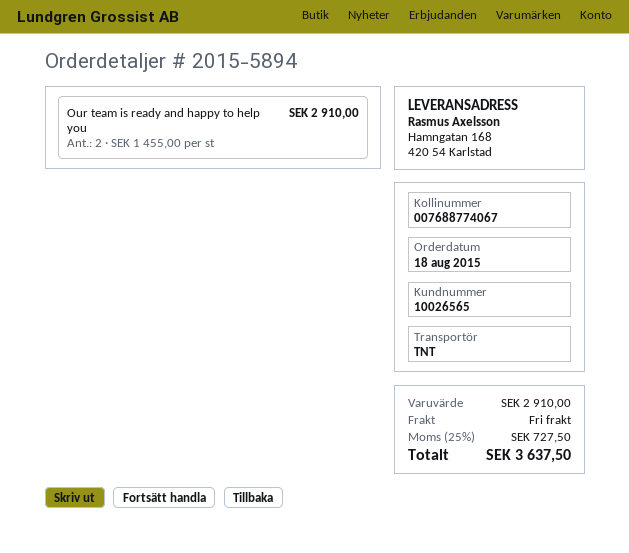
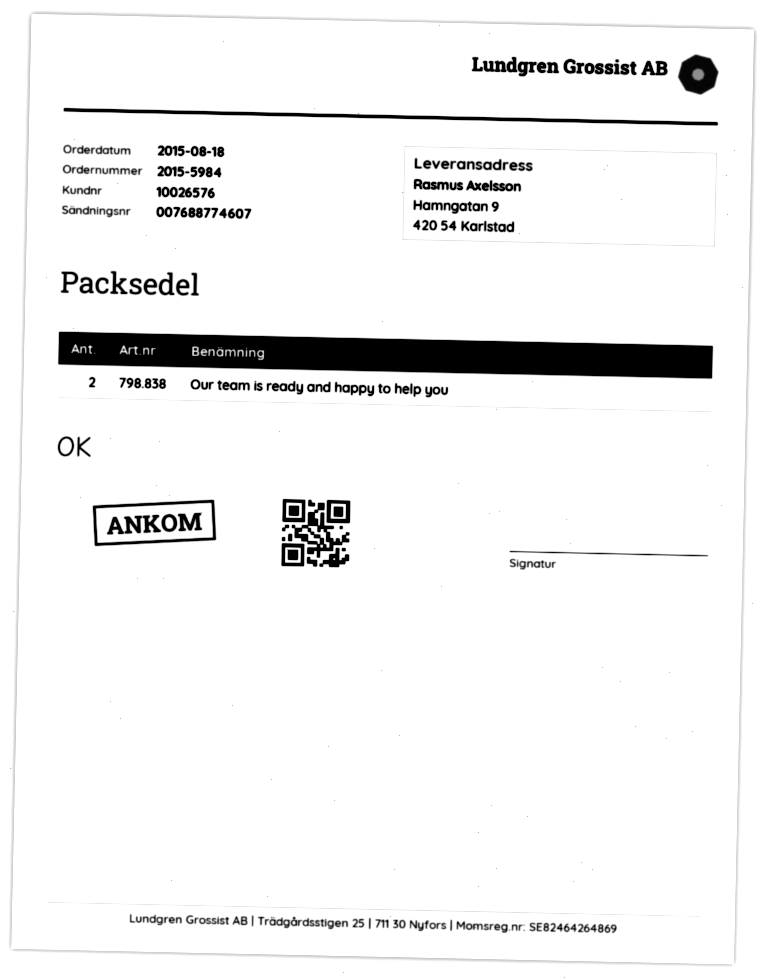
order number: 2015-5894 -> 2015-5984
customer number: 10026565 -> 10026576
tracking number: 007688774067 -> 007688774607
ship to: Hamngatan 168, 420 54 Karlstad -> Hamngatan 9, 420 54 Karlstad

